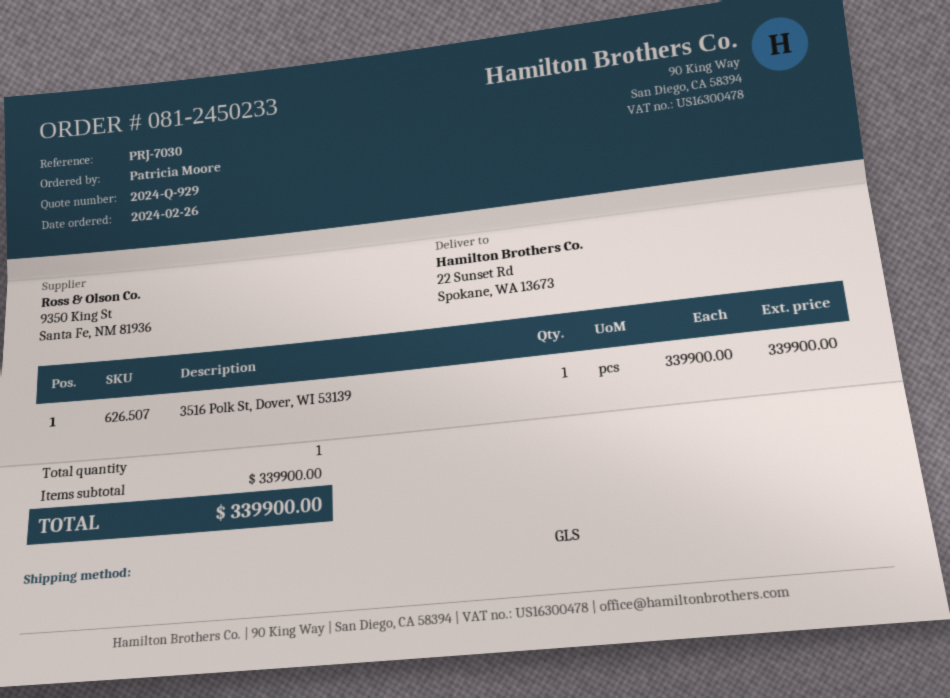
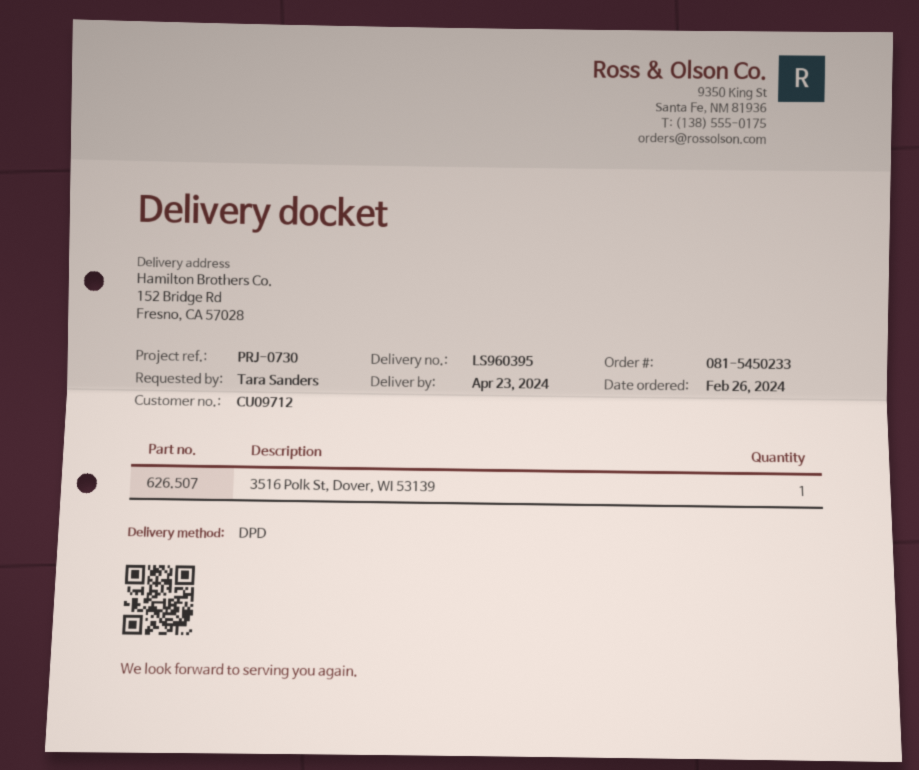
order number: 081-2450233 -> 081-5450233
reference: PRJ-7030 -> PRJ-0730
ordered by: Patricia Moore -> Tara Sanders
shipping method: GLS -> DPD
ship to: 22 Sunset Rd, Spokane, WA 13673 -> 152 Bridge Rd, Fresno, CA 57028

